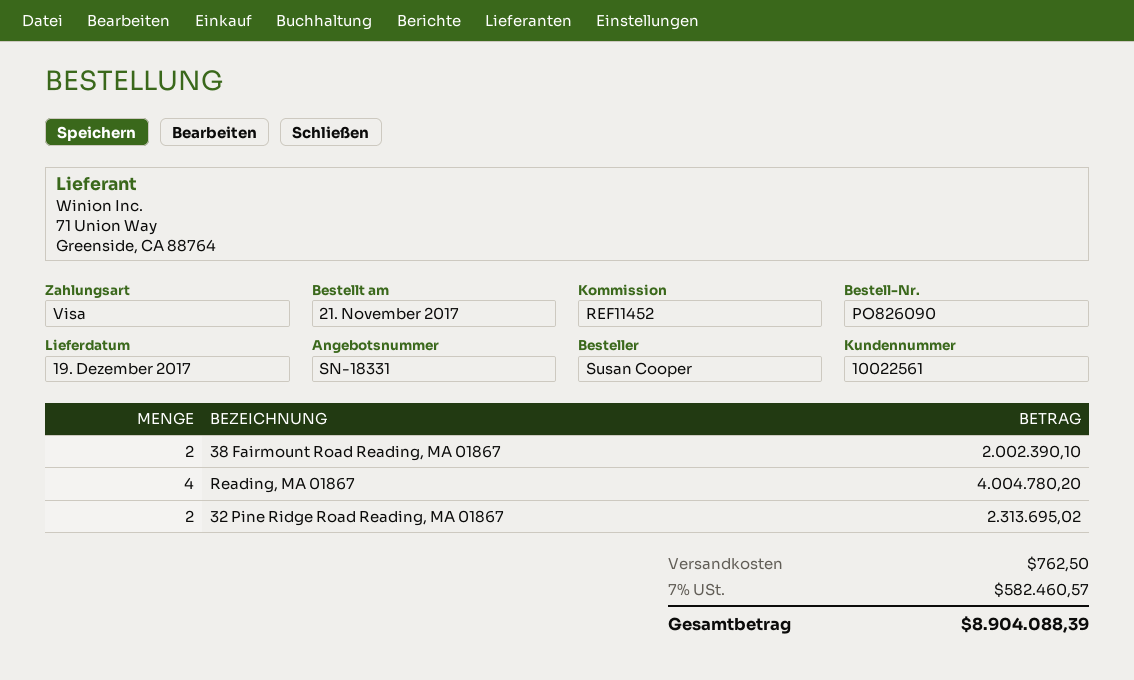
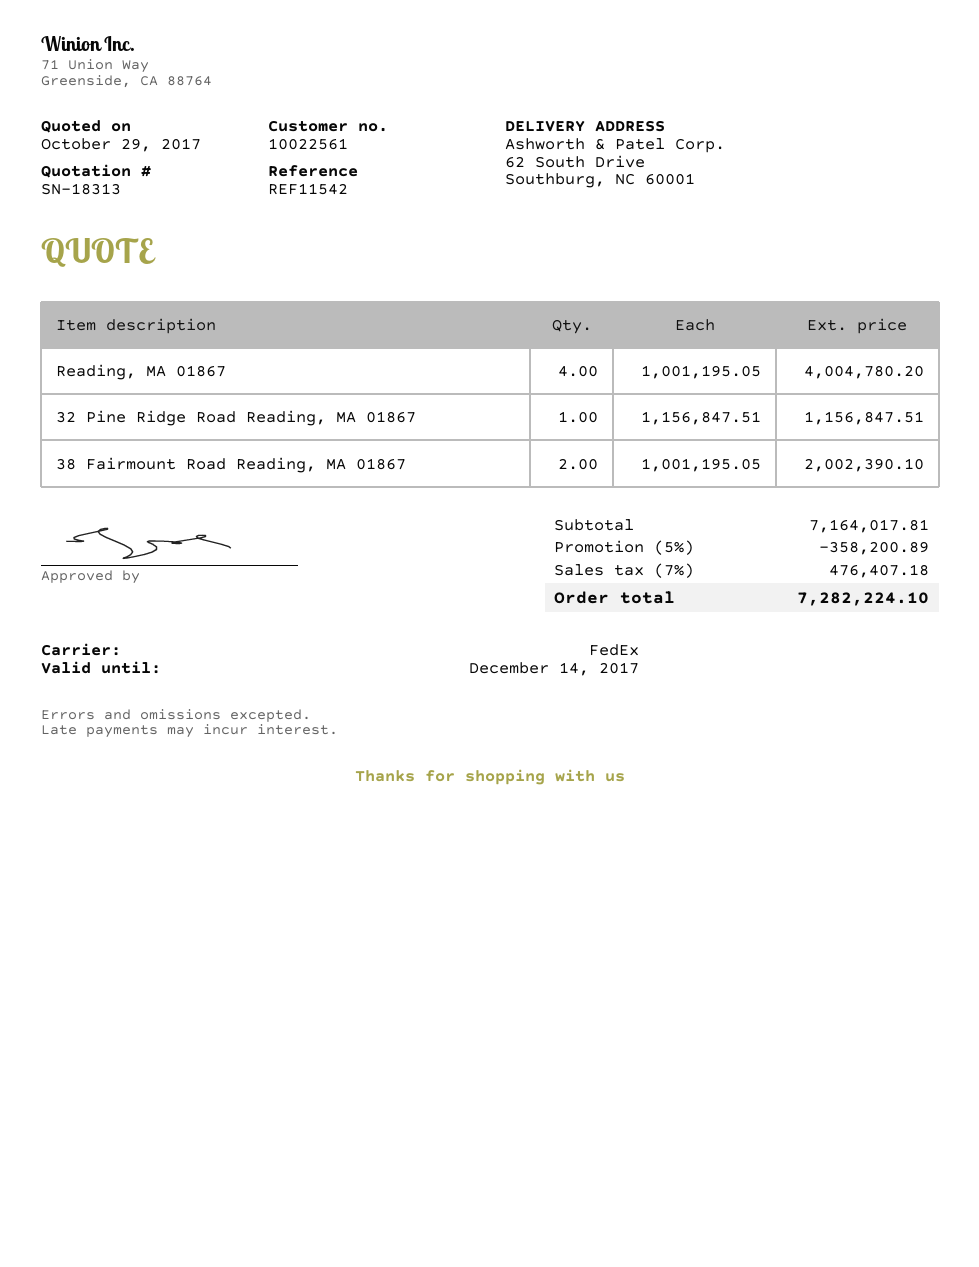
quote number: SN-18331 -> SN-18313
reference: REF11452 -> REF11542
32 Pine Ridge Road Reading, MA 01867: 2 for 2313695.02 -> 1 for 1156847.51
discount: none -> 5% = 358200.89
shipping: 762.50 -> none
tax: 7% = 582460.57 -> 7% = 476407.18
total: 8904088.39 -> 7282224.10

